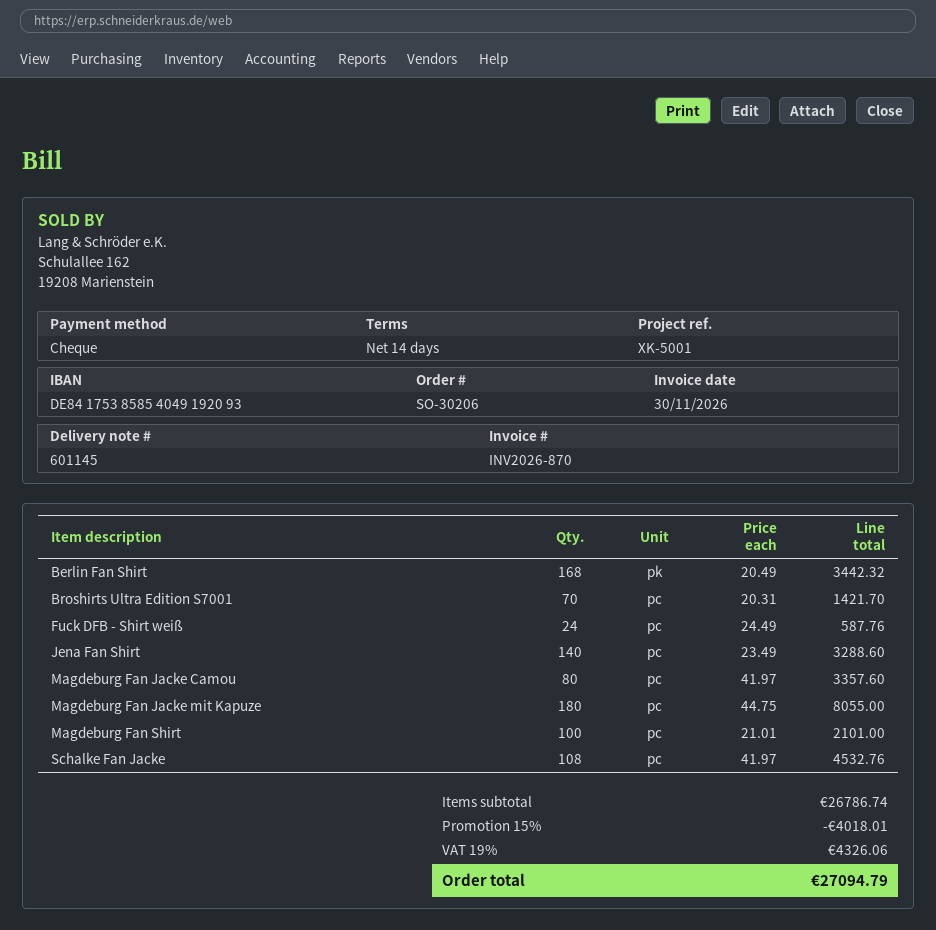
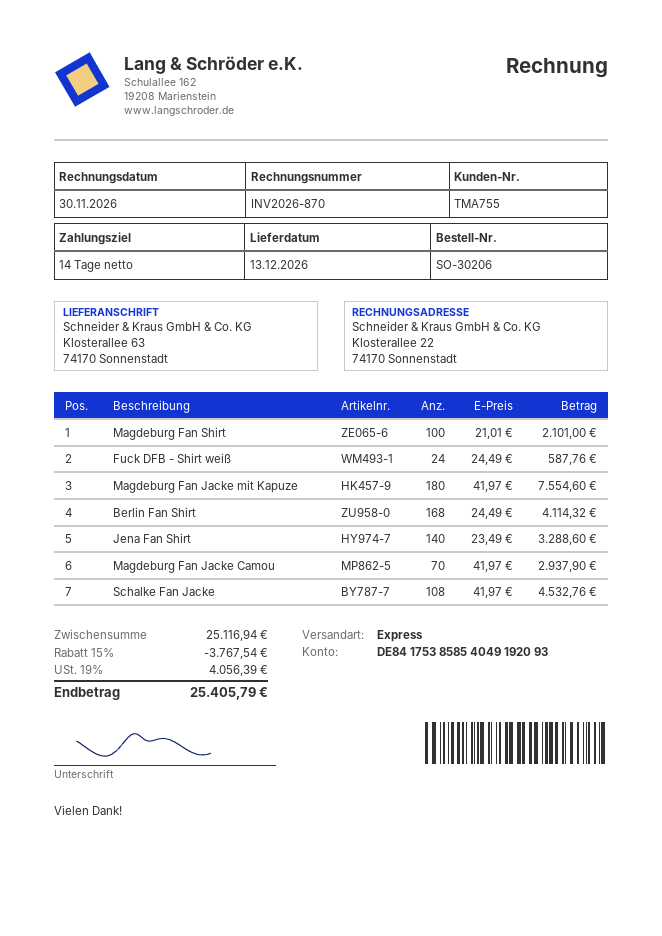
Berlin Fan Shirt: 168 x 20.49 = 3442.32 -> 168 x 24.49 = 4114.32
Broshirts Ultra Edition S7001: 70 x 20.31 = 1421.70 -> none
Magdeburg Fan Jacke Camou: 80 x 41.97 = 3357.60 -> 70 x 41.97 = 2937.90
Magdeburg Fan Jacke mit Kapuze: 180 x 44.75 = 8055.00 -> 180 x 41.97 = 7554.60
subtotal: 26786.74 -> 25116.94
discount: 15% = 4018.01 -> 15% = 3767.54
tax: 19% = 4326.06 -> 19% = 4056.39
total: 27094.79 -> 25405.79

